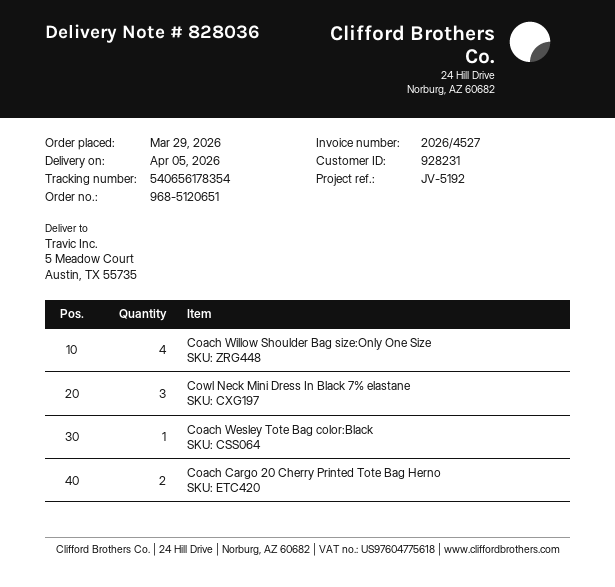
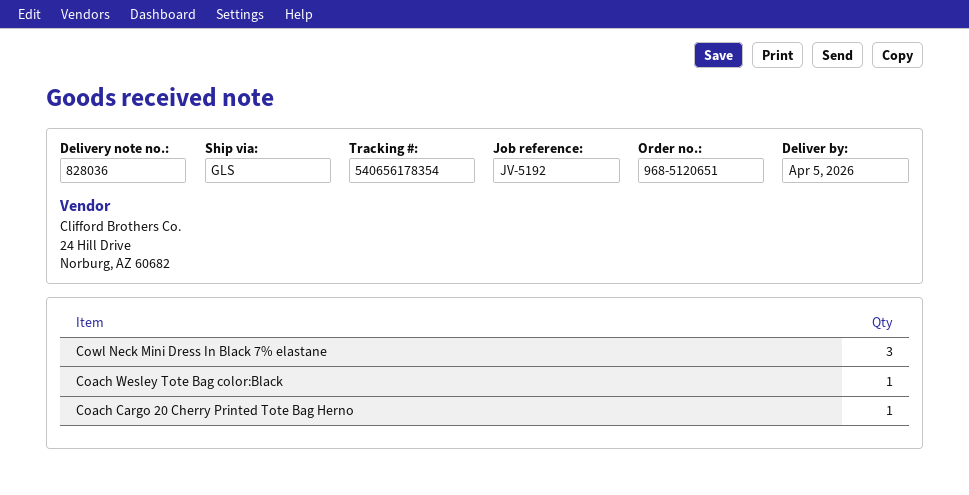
Coach Willow Shoulder Bag size:Only One Size: 4 -> none
Coach Cargo 20 Cherry Printed Tote Bag Herno: 2 -> 1

